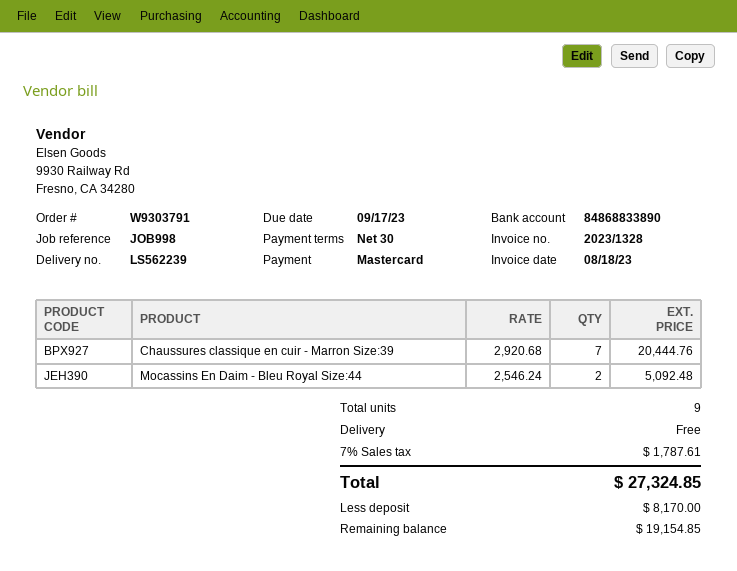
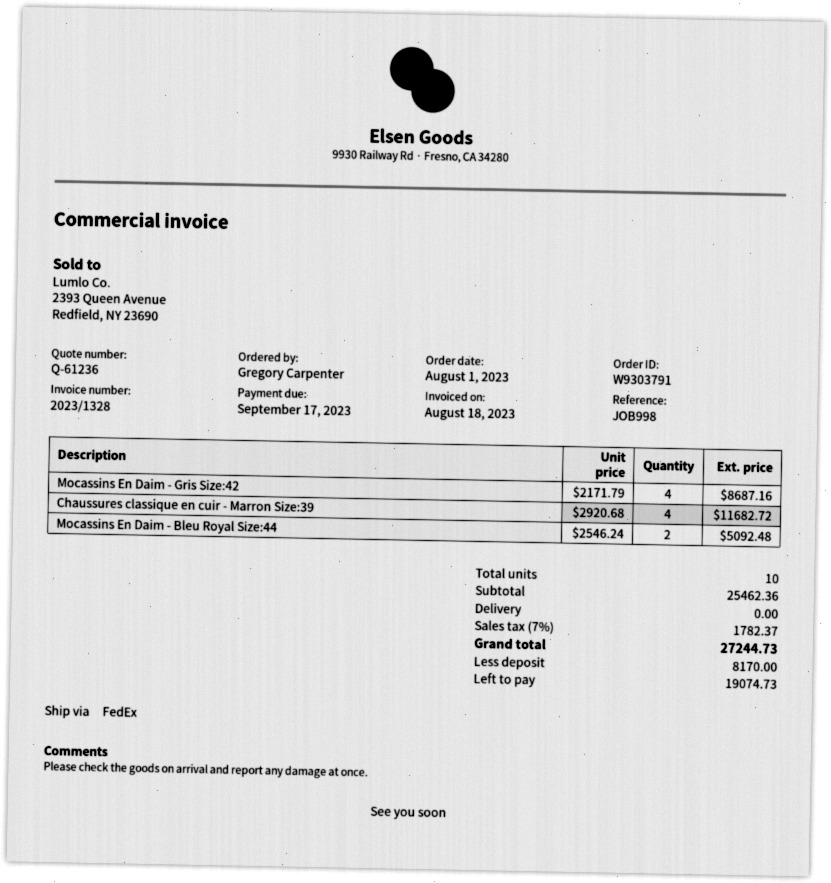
Chaussures classique en cuir - Marron Size:39: 7 x 2920.68 = 20444.76 -> 4 x 2920.68 = 11682.72
Mocassins En Daim - Gris Size:42: none -> 4 x 2171.79 = 8687.16
total quantity: 9 -> 10
tax: 7% = 1787.61 -> 7% = 1782.37
total: 27324.85 -> 27244.73
balance: 19154.85 -> 19074.73

